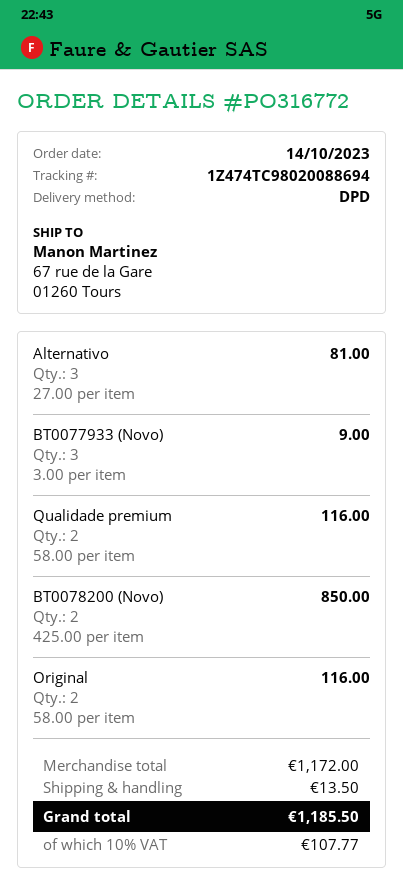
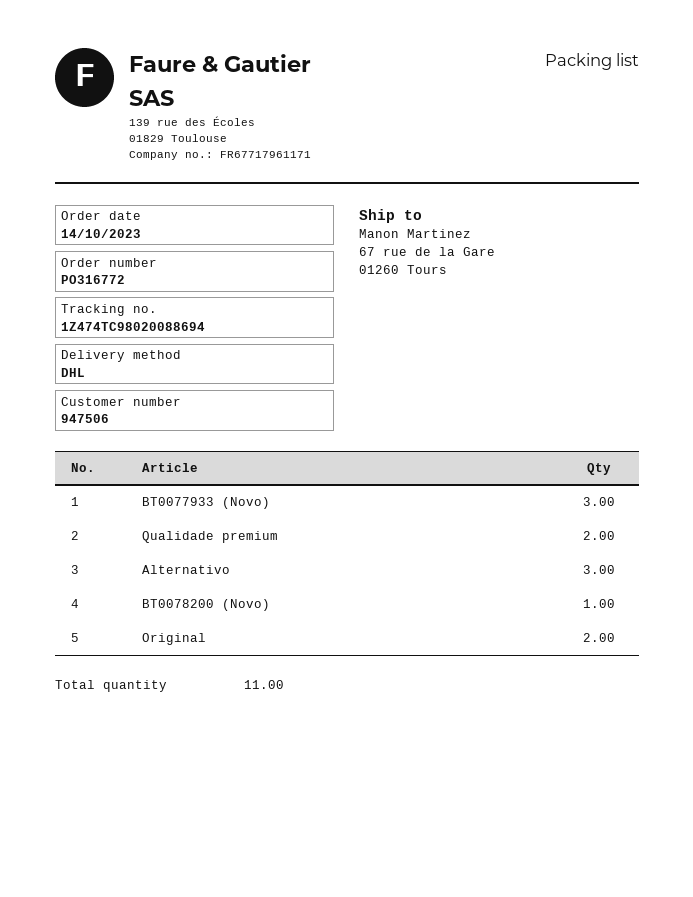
shipping method: DPD -> DHL
BT0078200 (Novo): 2 -> 1

